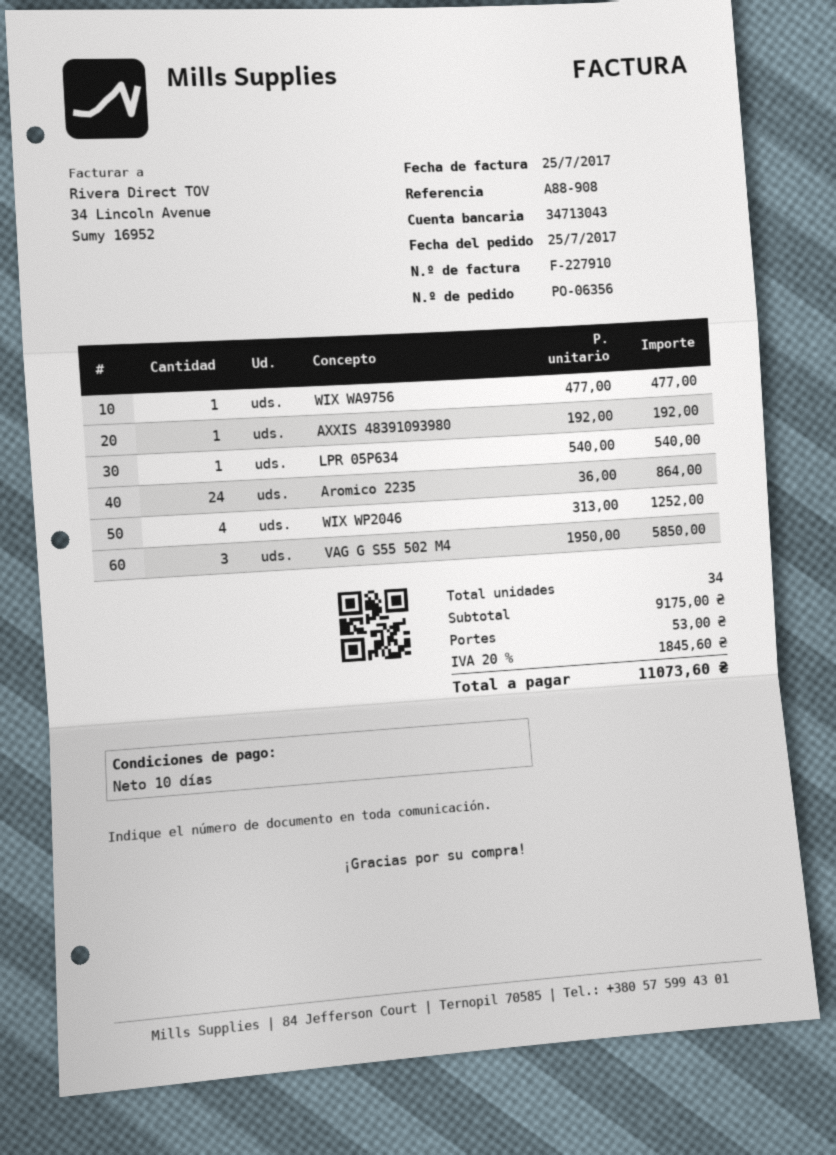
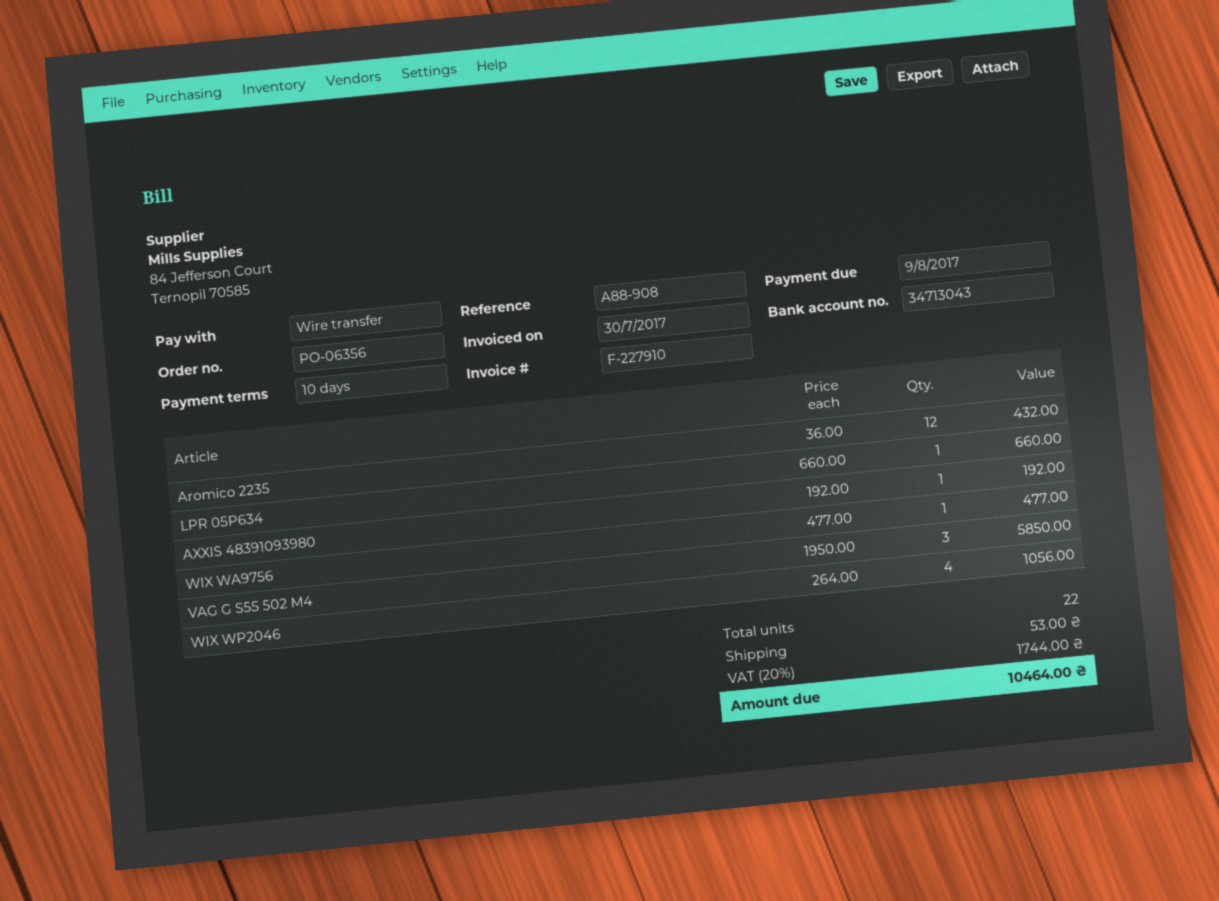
invoice date: 2017-07-25 -> 2017-07-30
LPR 05P634: 1 x 540.00 = 540.00 -> 1 x 660.00 = 660.00
Aromico 2235: 24 x 36.00 = 864.00 -> 12 x 36.00 = 432.00
WIX WP2046: 4 x 313.00 = 1252.00 -> 4 x 264.00 = 1056.00
total quantity: 34 -> 22
tax: 20% = 1845.60 -> 20% = 1744.00
total: 11073.60 -> 10464.00

